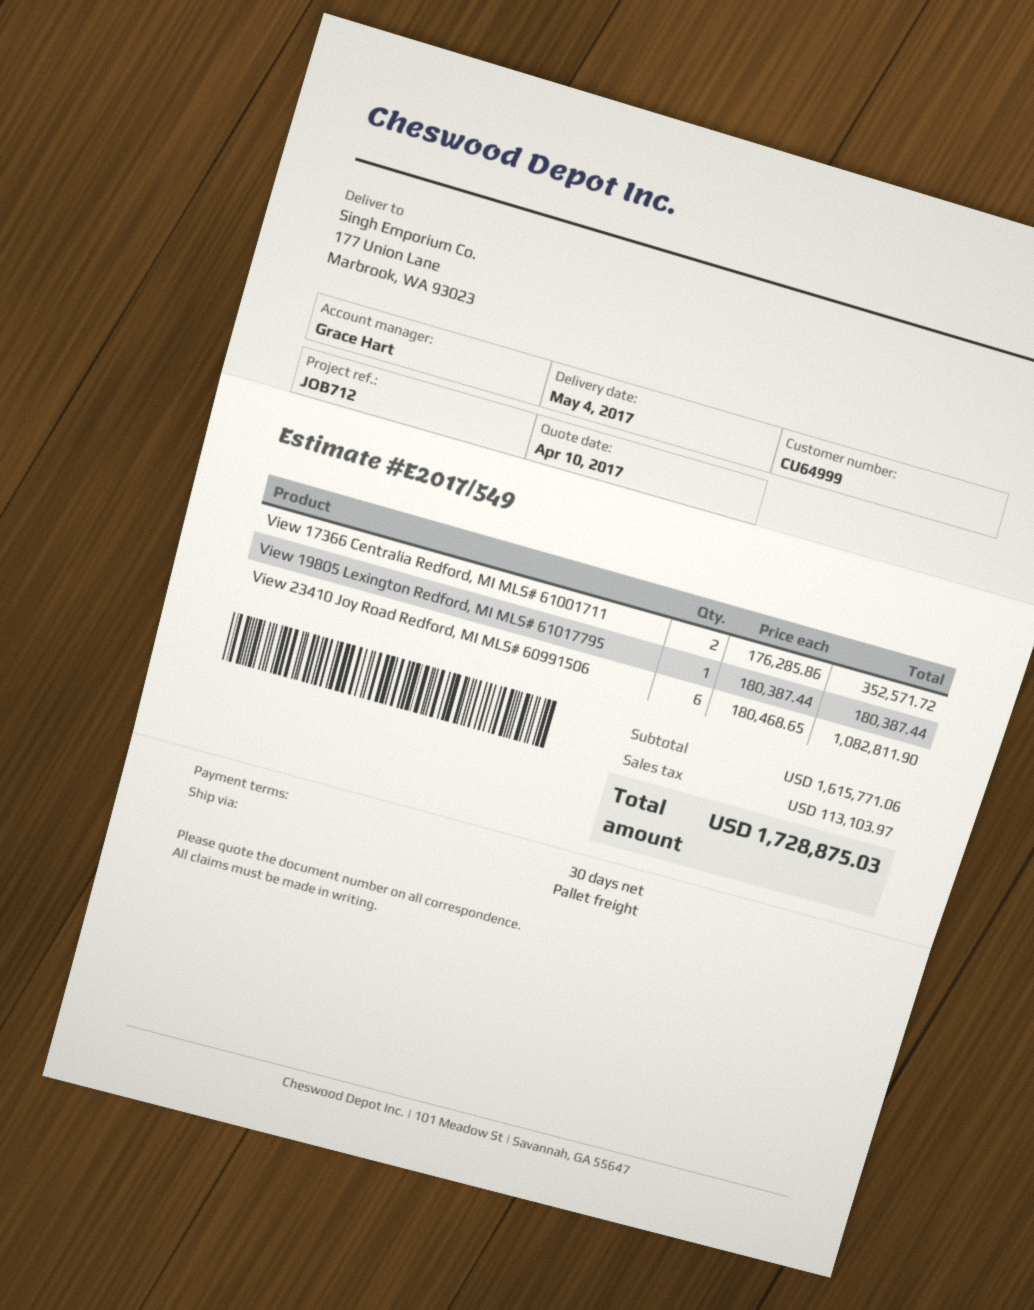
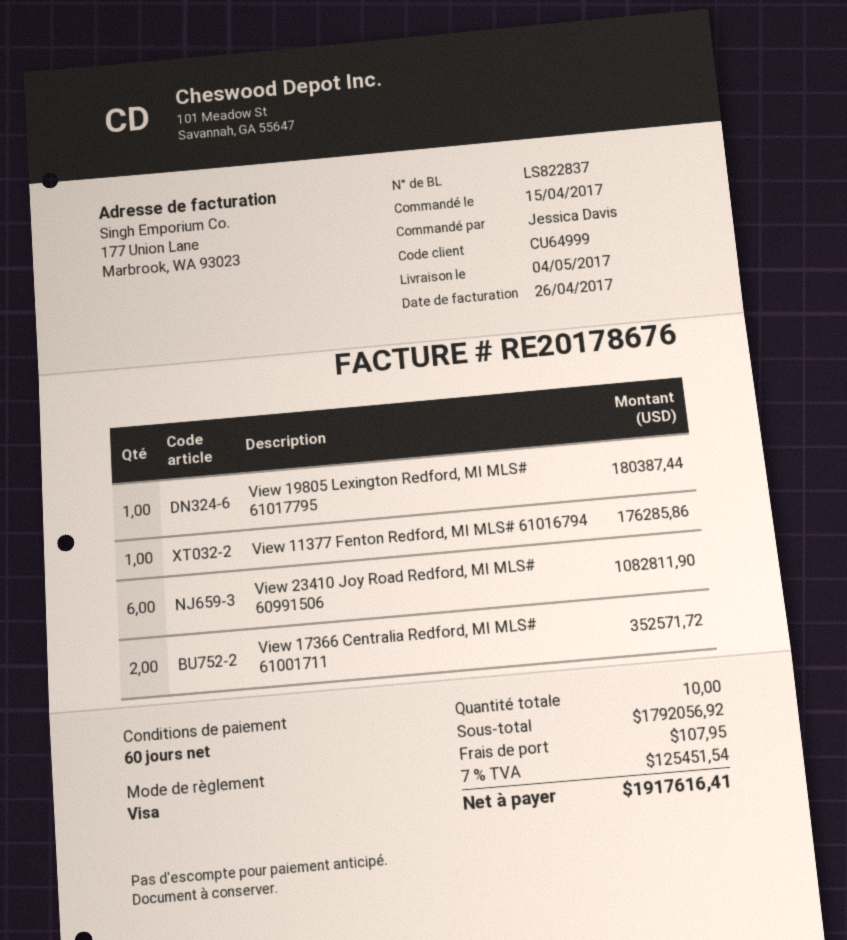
payment terms: 30 days -> 60 days
View 11377 Fenton Redford, MI MLS# 61016794: none -> 1 for 176285.86
subtotal: 1615771.06 -> 1792056.92
shipping: none -> 107.95
tax: 113103.97 -> 125451.54
total: 1728875.03 -> 1917616.41

